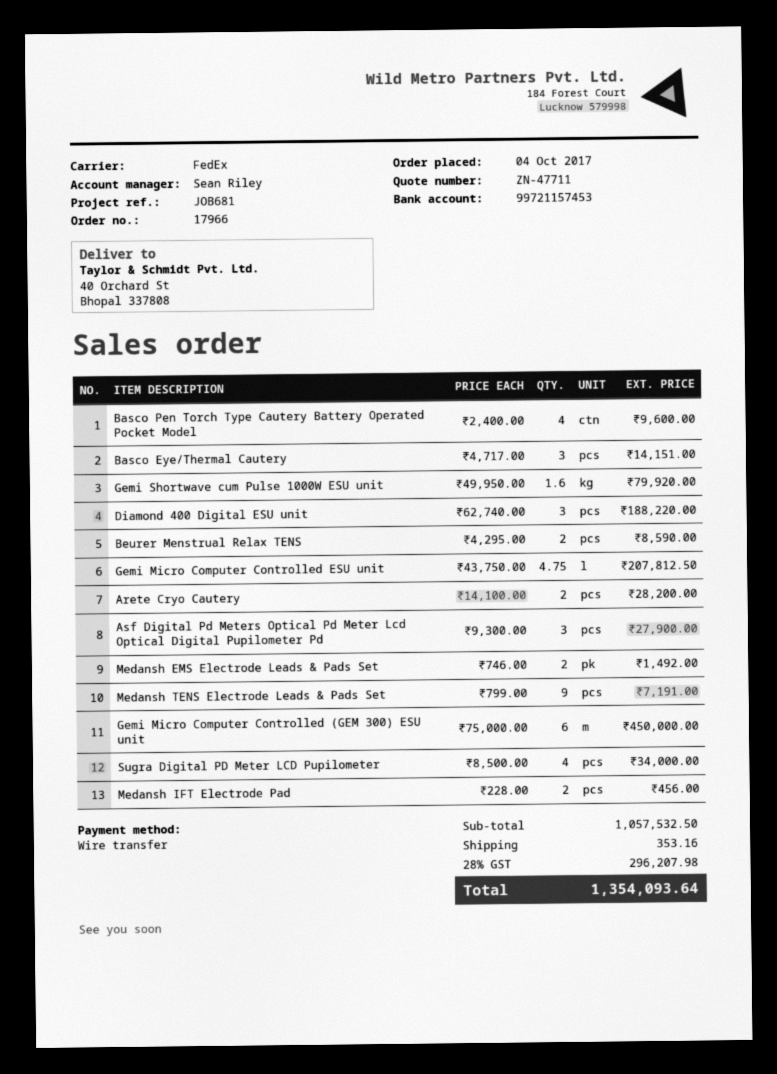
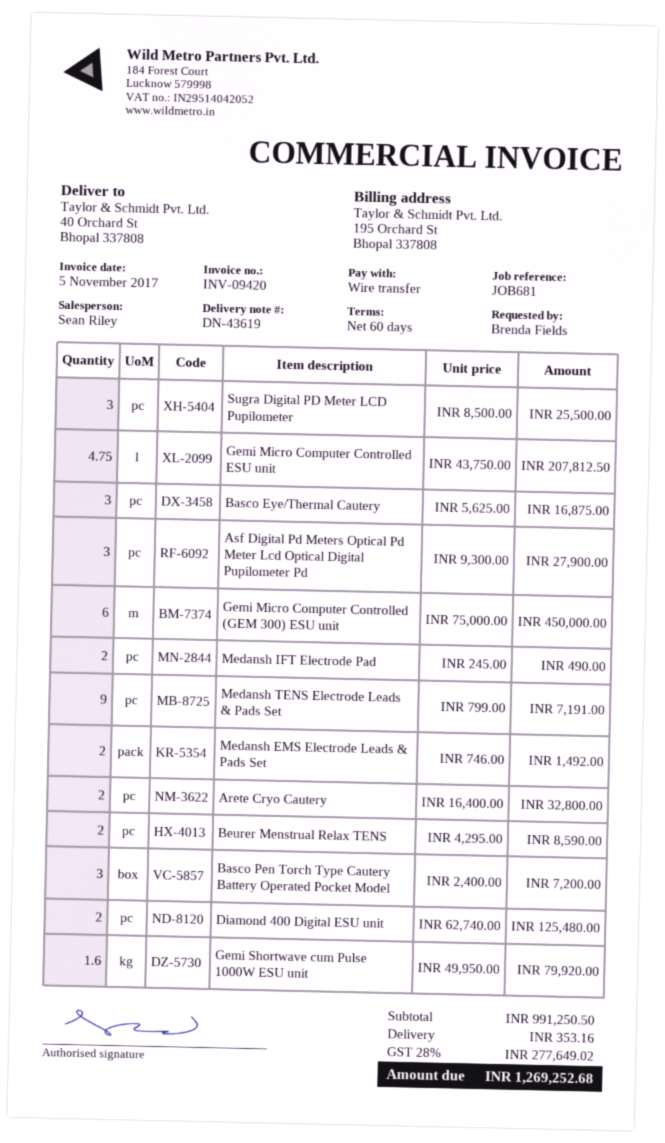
Basco Pen Torch Type Cautery Battery Operated Pocket Model: 4 x 2400.00 = 9600.00 -> 3 x 2400.00 = 7200.00
Basco Eye/Thermal Cautery: 3 x 4717.00 = 14151.00 -> 3 x 5625.00 = 16875.00
Diamond 400 Digital ESU unit: 3 x 62740.00 = 188220.00 -> 2 x 62740.00 = 125480.00
Arete Cryo Cautery: 2 x 14100.00 = 28200.00 -> 2 x 16400.00 = 32800.00
Sugra Digital PD Meter LCD Pupilometer: 4 x 8500.00 = 34000.00 -> 3 x 8500.00 = 25500.00
Medansh IFT Electrode Pad: 2 x 228.00 = 456.00 -> 2 x 245.00 = 490.00
subtotal: 1057532.50 -> 991250.50
tax: 28% = 296207.98 -> 28% = 277649.02
total: 1354093.64 -> 1269252.68

